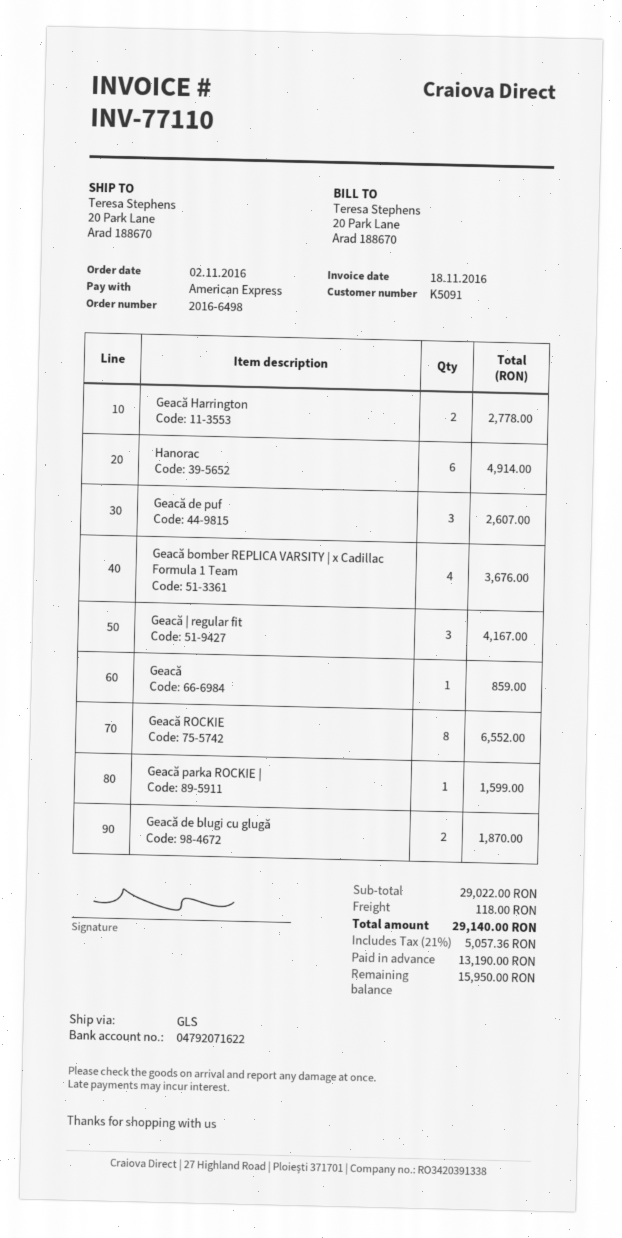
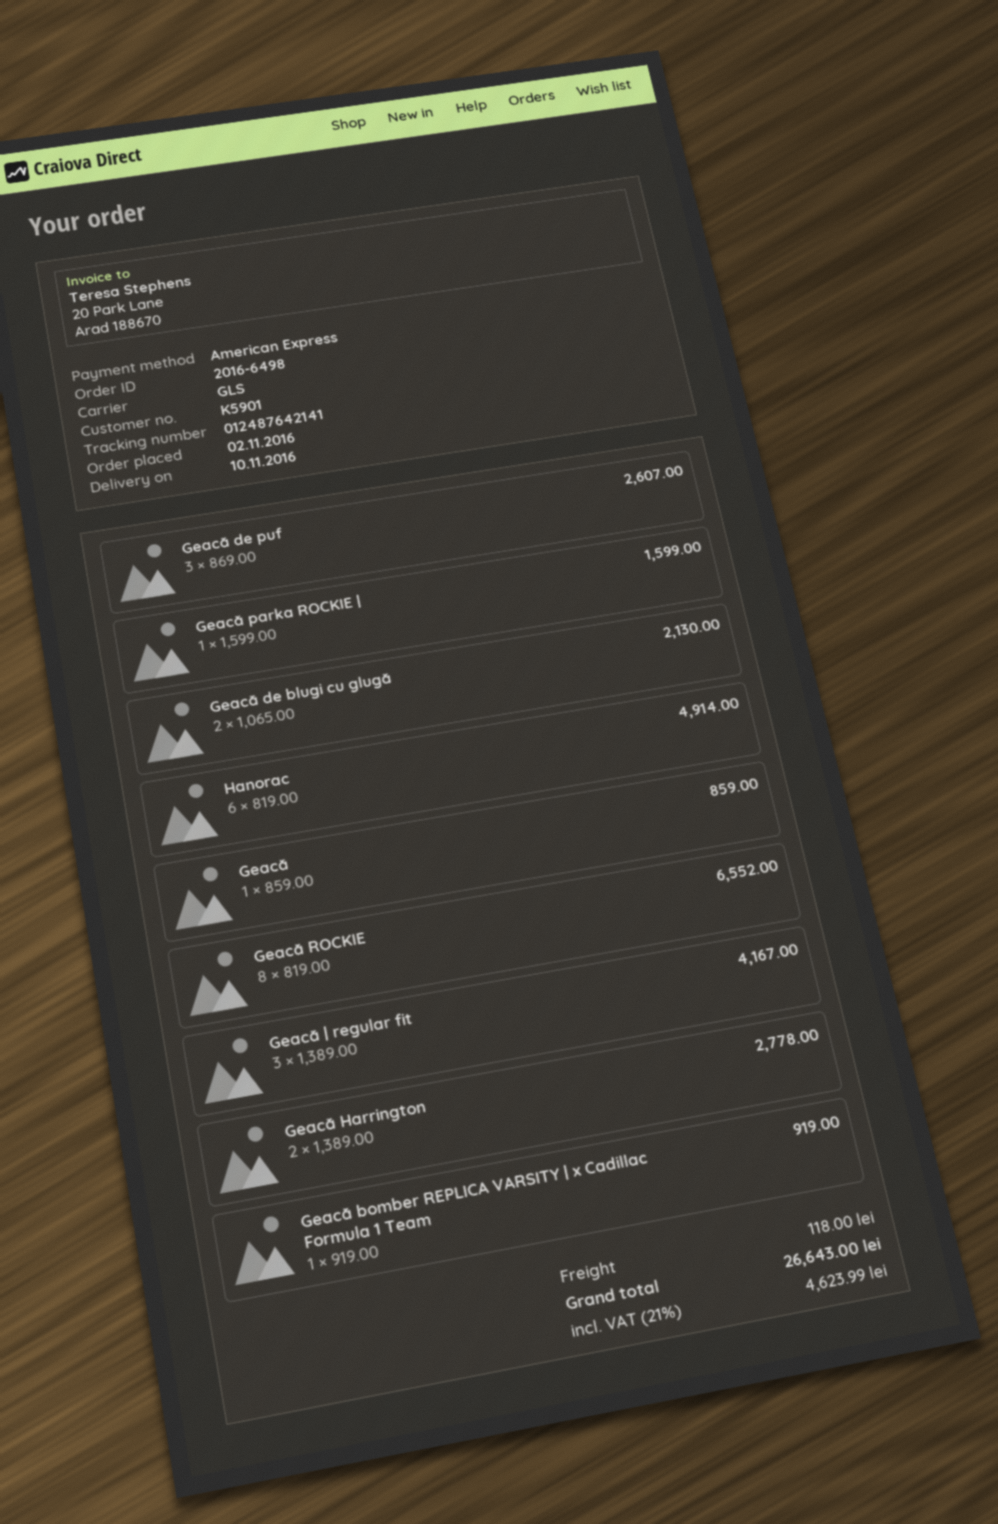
customer number: K5091 -> K5901
Geacă bomber REPLICA VARSITY | x Cadillac Formula 1 Team: 4 for 3676.00 -> 1 for 919.00
Geacă de blugi cu glugă: 2 for 1870.00 -> 2 for 2130.00
tax: 21% = 5057.36 -> 21% = 4623.99
total: 29140.00 -> 26643.00

